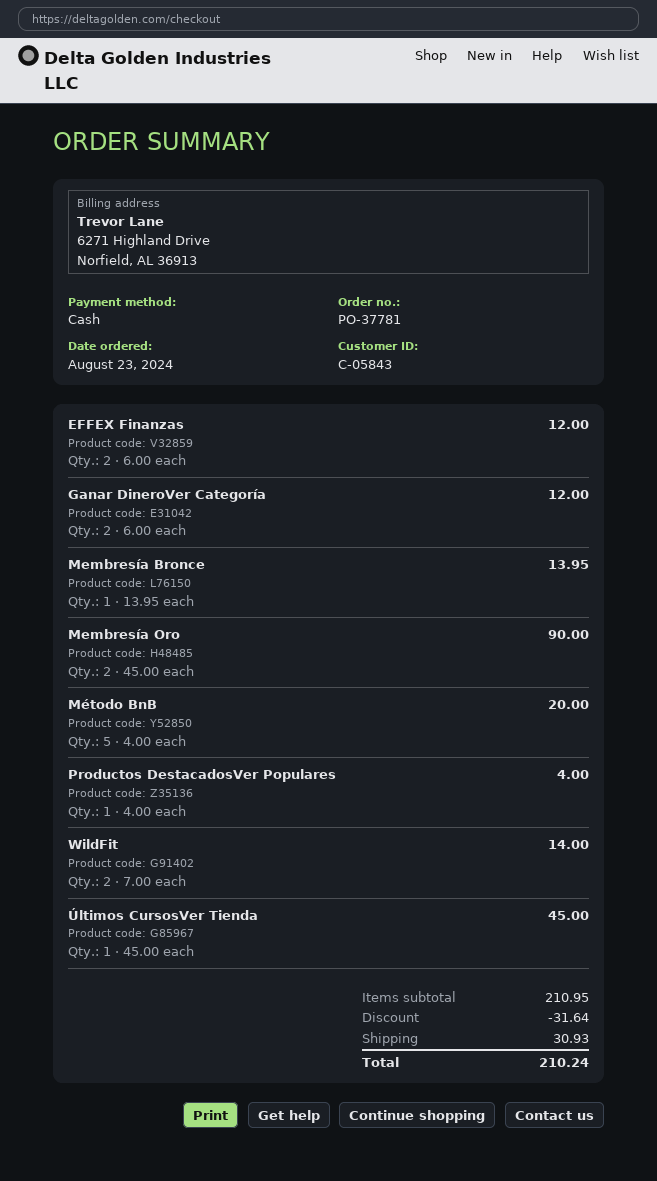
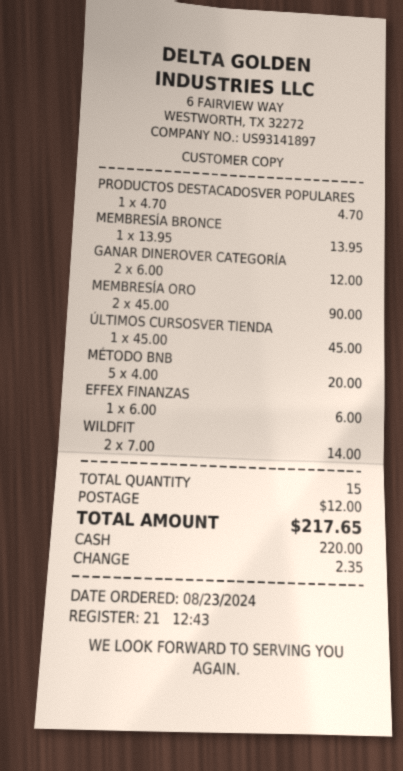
EFFEX Finanzas: 2 x 6.00 = 12.00 -> 1 x 6.00 = 6.00
Productos DestacadosVer Populares: 1 x 4.00 = 4.00 -> 1 x 4.70 = 4.70
discount: 31.64 -> none
shipping: 30.93 -> 12.00
total: 210.24 -> 217.65

